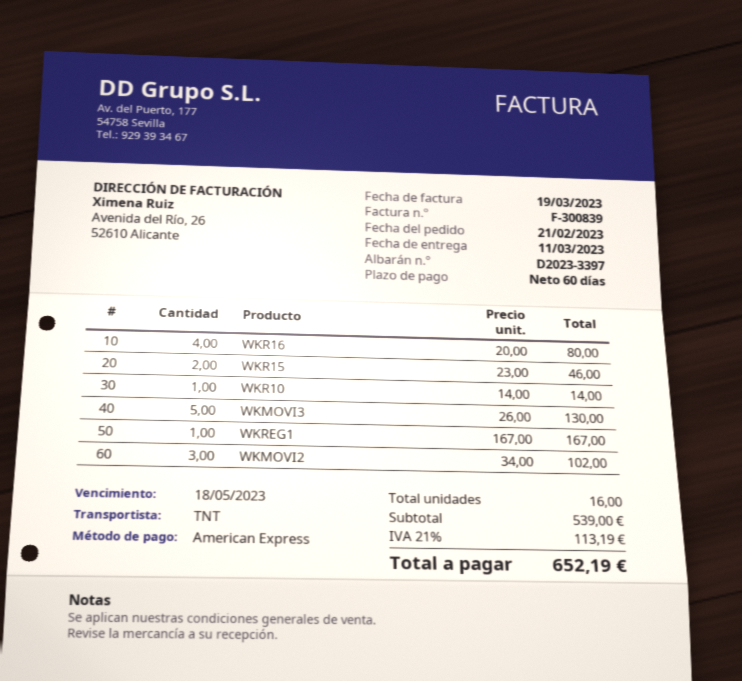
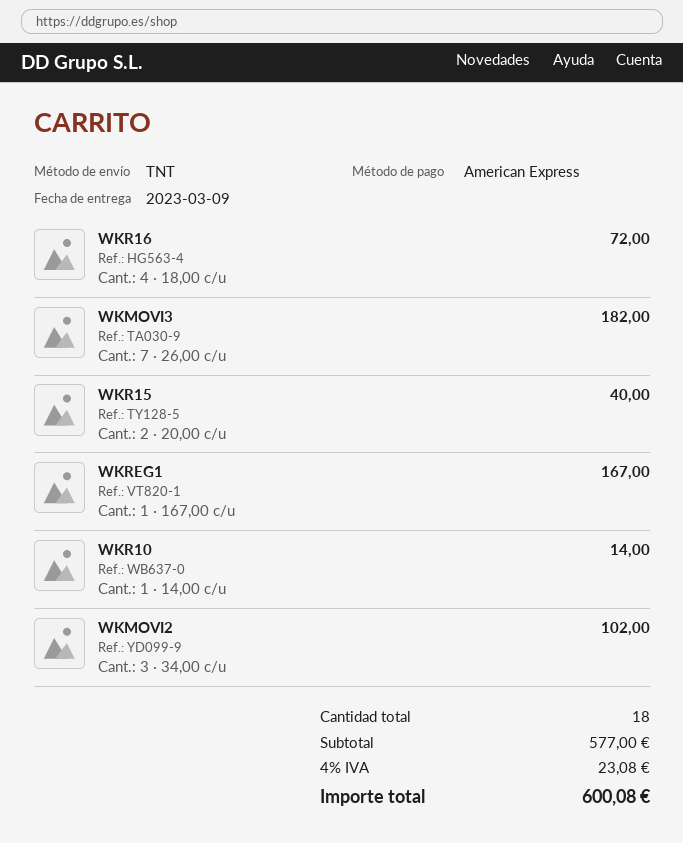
delivery date: 2023-03-11 -> 2023-03-09
WKR16: 4 x 20.00 = 80.00 -> 4 x 18.00 = 72.00
WKR15: 2 x 23.00 = 46.00 -> 2 x 20.00 = 40.00
WKMOVI3: 5 x 26.00 = 130.00 -> 7 x 26.00 = 182.00
total quantity: 16 -> 18
subtotal: 539.00 -> 577.00
tax: 21% = 113.19 -> 4% = 23.08
total: 652.19 -> 600.08

